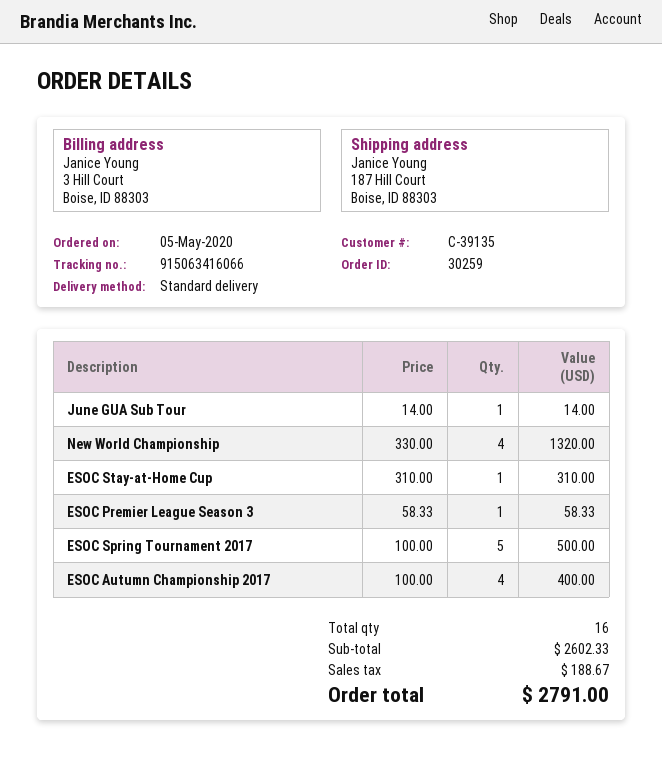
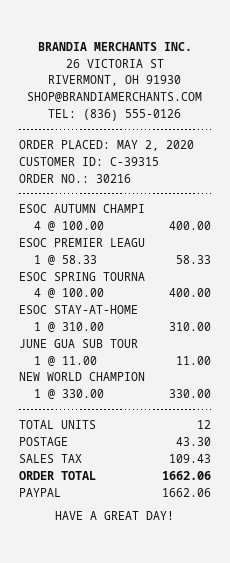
order number: 30259 -> 30216
order date: 2020-05-05 -> 2020-05-02
customer number: C-39135 -> C-39315
June GUA Sub Tour: 1 x 14.00 = 14.00 -> 1 x 11.00 = 11.00
New World Championship: 4 x 330.00 = 1320.00 -> 1 x 330.00 = 330.00
ESOC Spring Tournament 2017: 5 x 100.00 = 500.00 -> 4 x 100.00 = 400.00
total quantity: 16 -> 12
shipping: none -> 43.30
tax: 188.67 -> 109.43
total: 2791.00 -> 1662.06

